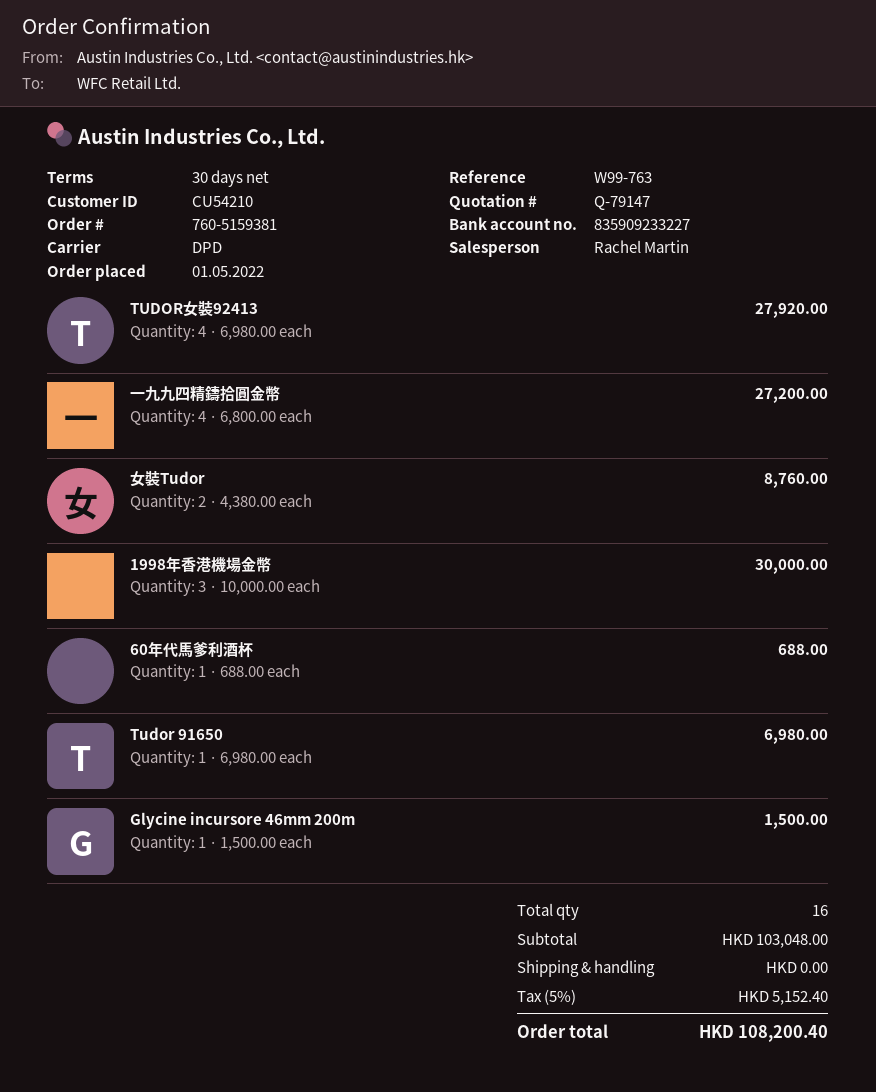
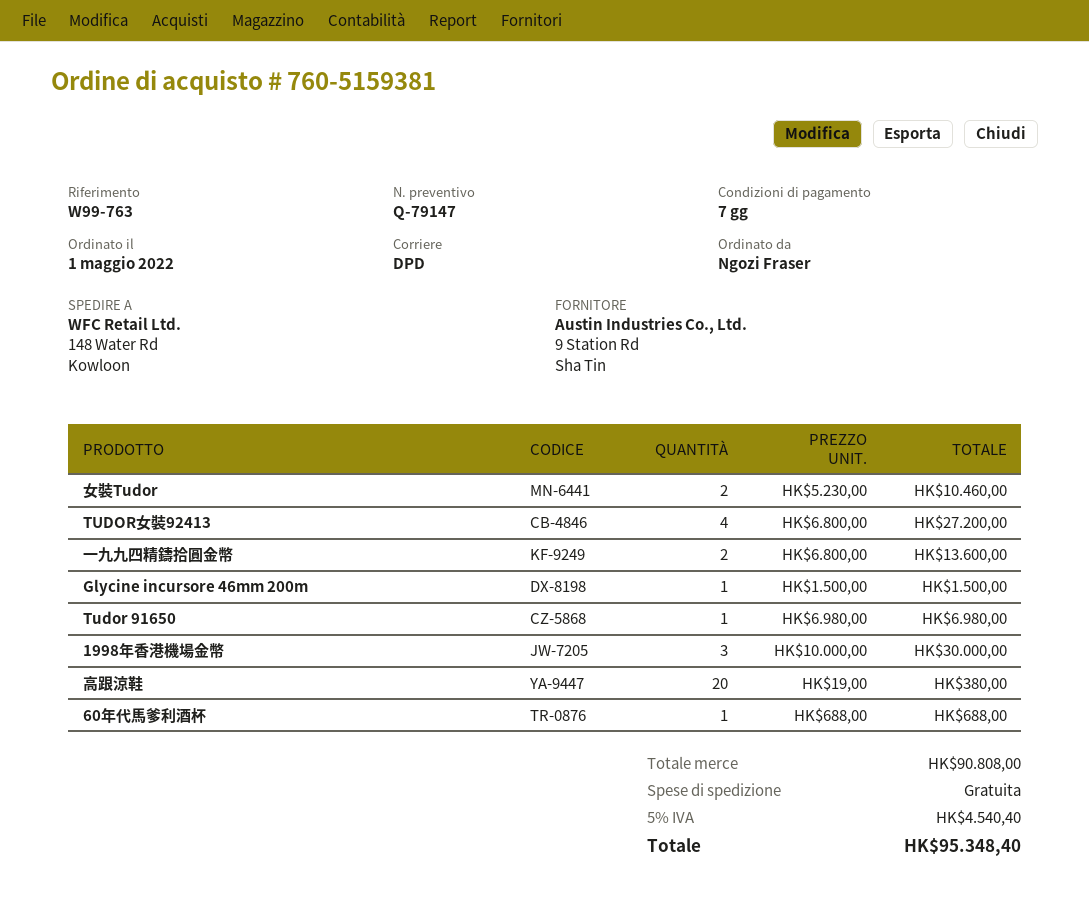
payment terms: 30 days -> 7 days
TUDOR女裝92413: 4 x 6980.00 = 27920.00 -> 4 x 6800.00 = 27200.00
一九九四精鑄拾圓金幣: 4 x 6800.00 = 27200.00 -> 2 x 6800.00 = 13600.00
女裝Tudor: 2 x 4380.00 = 8760.00 -> 2 x 5230.00 = 10460.00
高跟涼鞋: none -> 20 x 19.00 = 380.00
subtotal: 103048.00 -> 90808.00
tax: 5% = 5152.40 -> 5% = 4540.40
total: 108200.40 -> 95348.40

